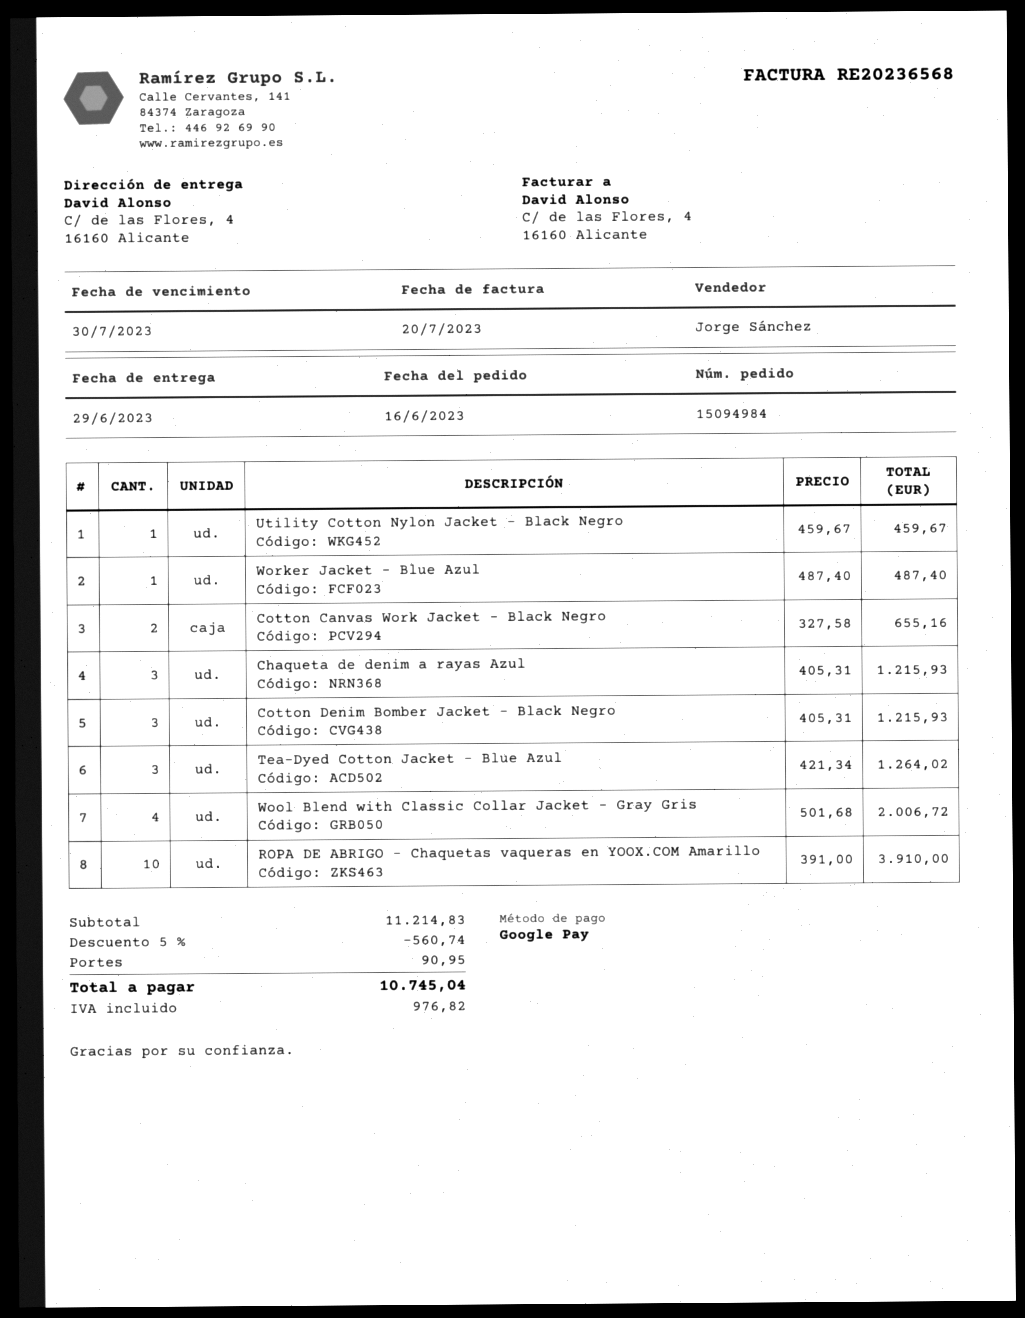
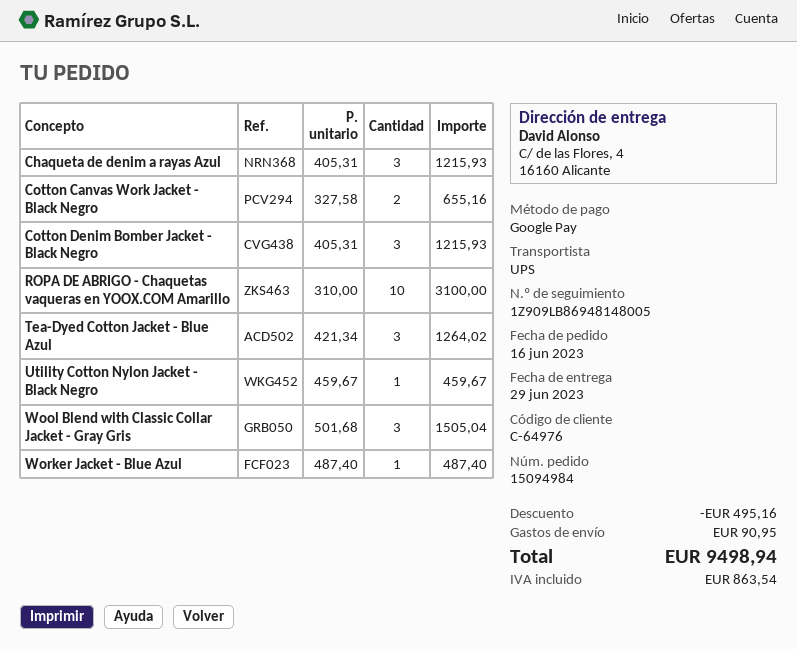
Wool Blend with Classic Collar Jacket - Gray Gris: 4 x 501.68 = 2006.72 -> 3 x 501.68 = 1505.04
ROPA DE ABRIGO - Chaquetas vaqueras en YOOX.COM Amarillo: 10 x 391.00 = 3910.00 -> 10 x 310.00 = 3100.00
discount: 560.74 -> 495.16
tax: 976.82 -> 863.54
total: 10745.04 -> 9498.94

